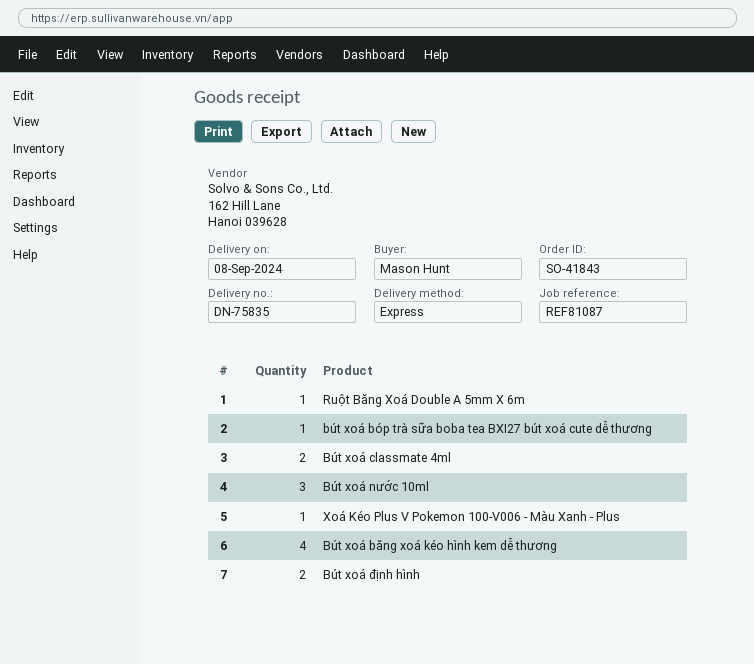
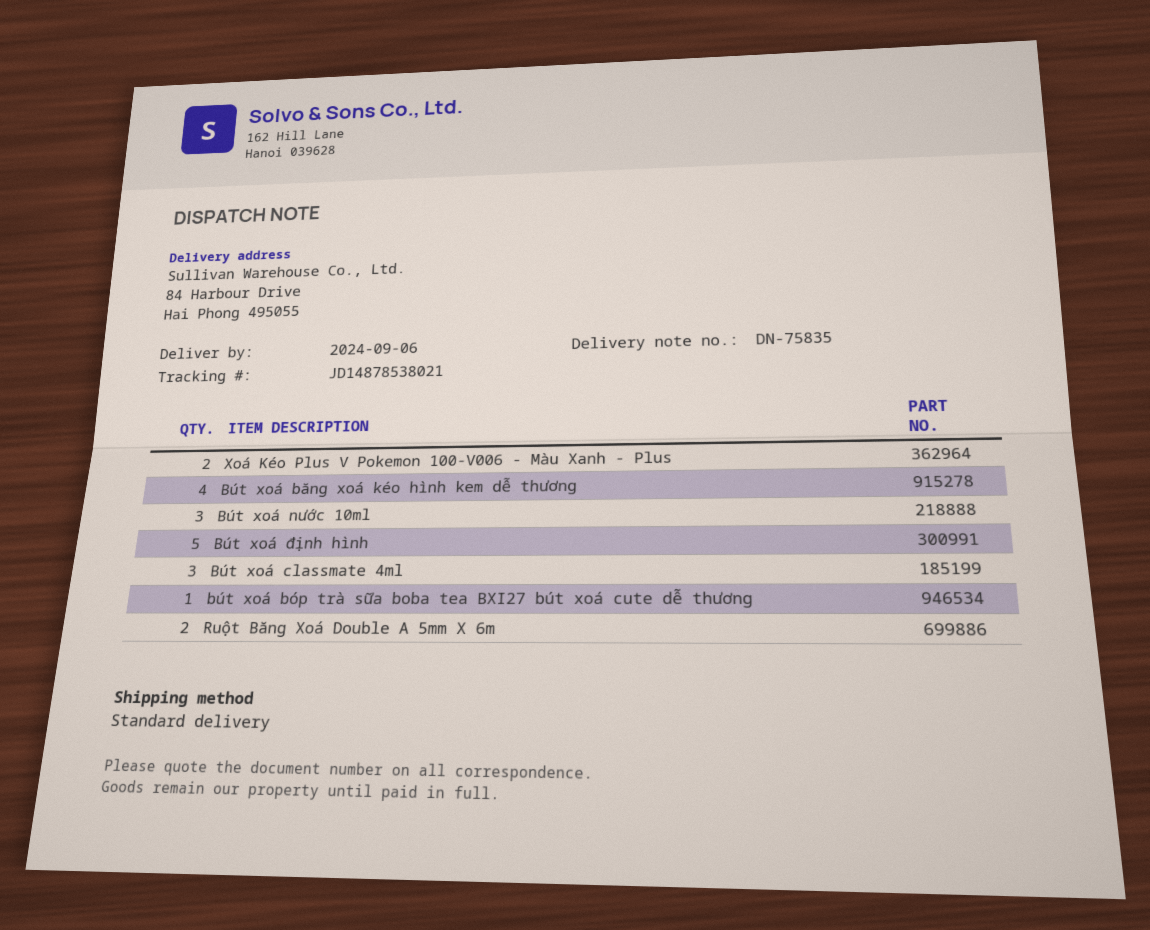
delivery date: 2024-09-08 -> 2024-09-06
shipping method: express -> standard
Ruột Băng Xoá Double A 5mm X 6m: 1 -> 2
Bút xoá classmate 4ml: 2 -> 3
Xoá Kéo Plus V Pokemon 100-V006 - Màu Xanh - Plus: 1 -> 2
Bút xoá định hình: 2 -> 5

